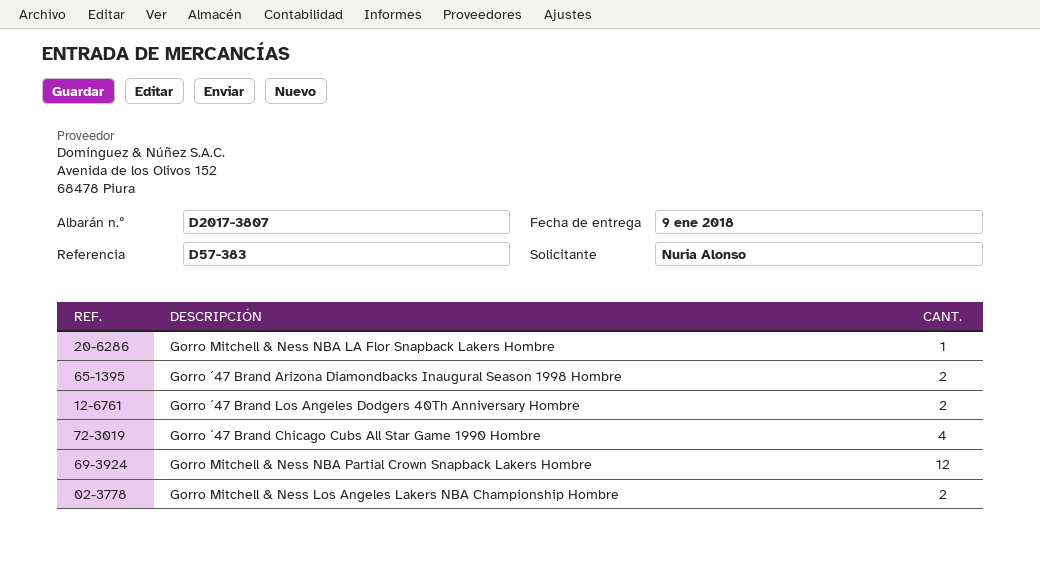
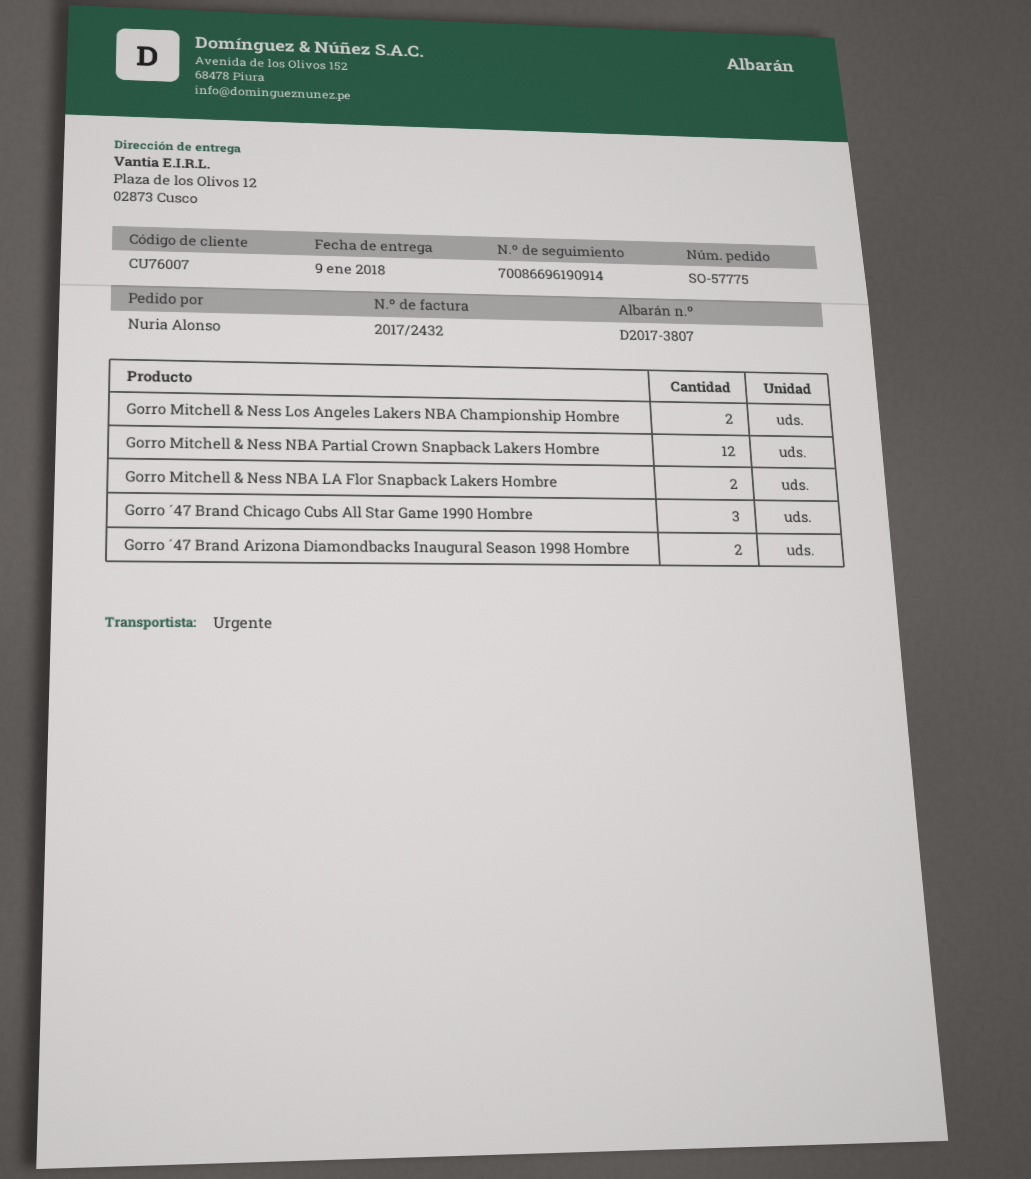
Gorro Mitchell & Ness NBA LA Flor Snapback Lakers Hombre: 1 -> 2
Gorro ´47 Brand Los Angeles Dodgers 40Th Anniversary Hombre: 2 -> none
Gorro ´47 Brand Chicago Cubs All Star Game 1990 Hombre: 4 -> 3

